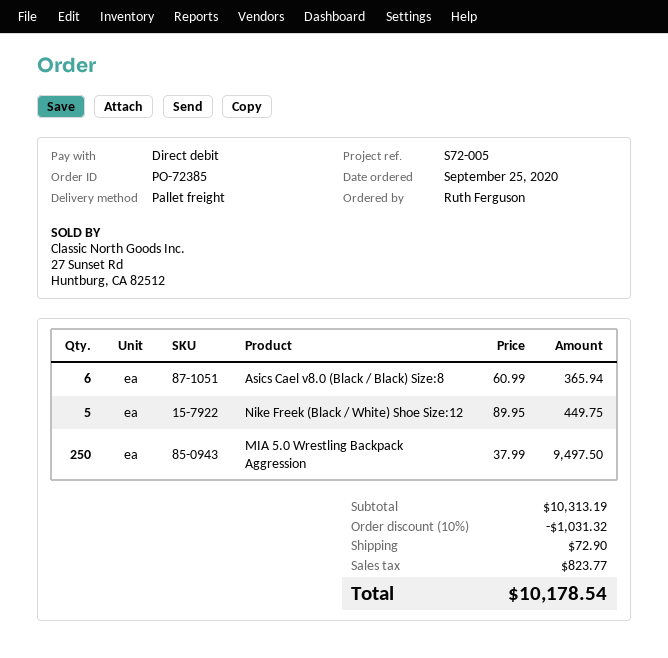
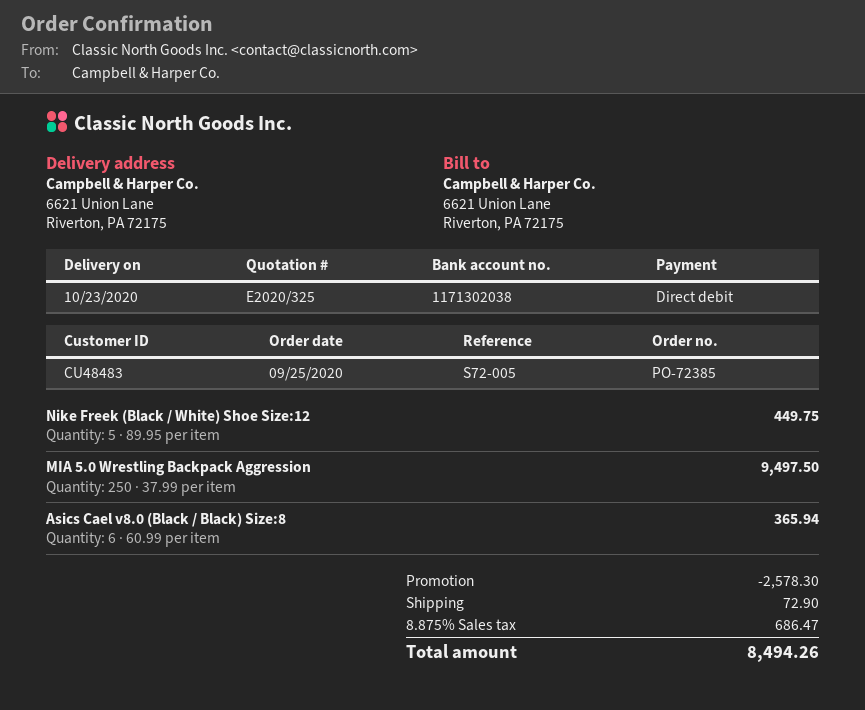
discount: 1031.32 -> 2578.30
tax: 823.77 -> 686.47
total: 10178.54 -> 8494.26

